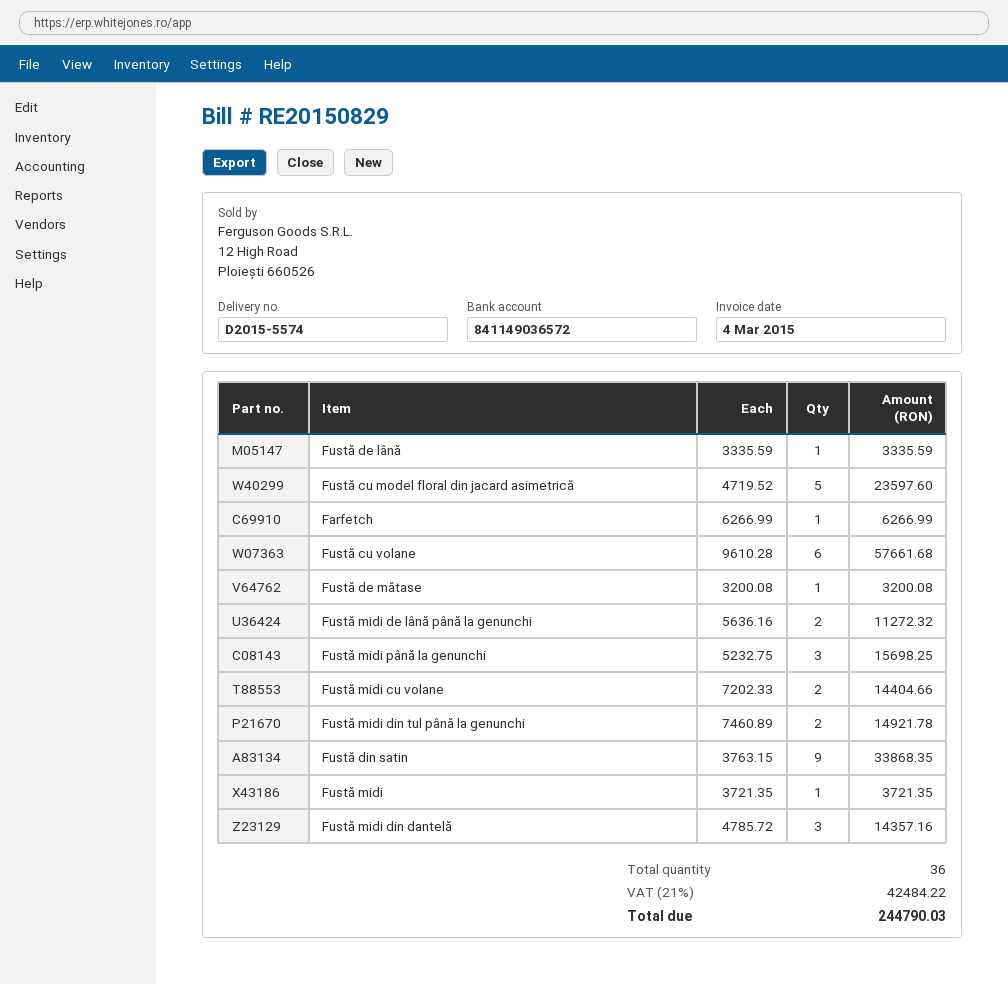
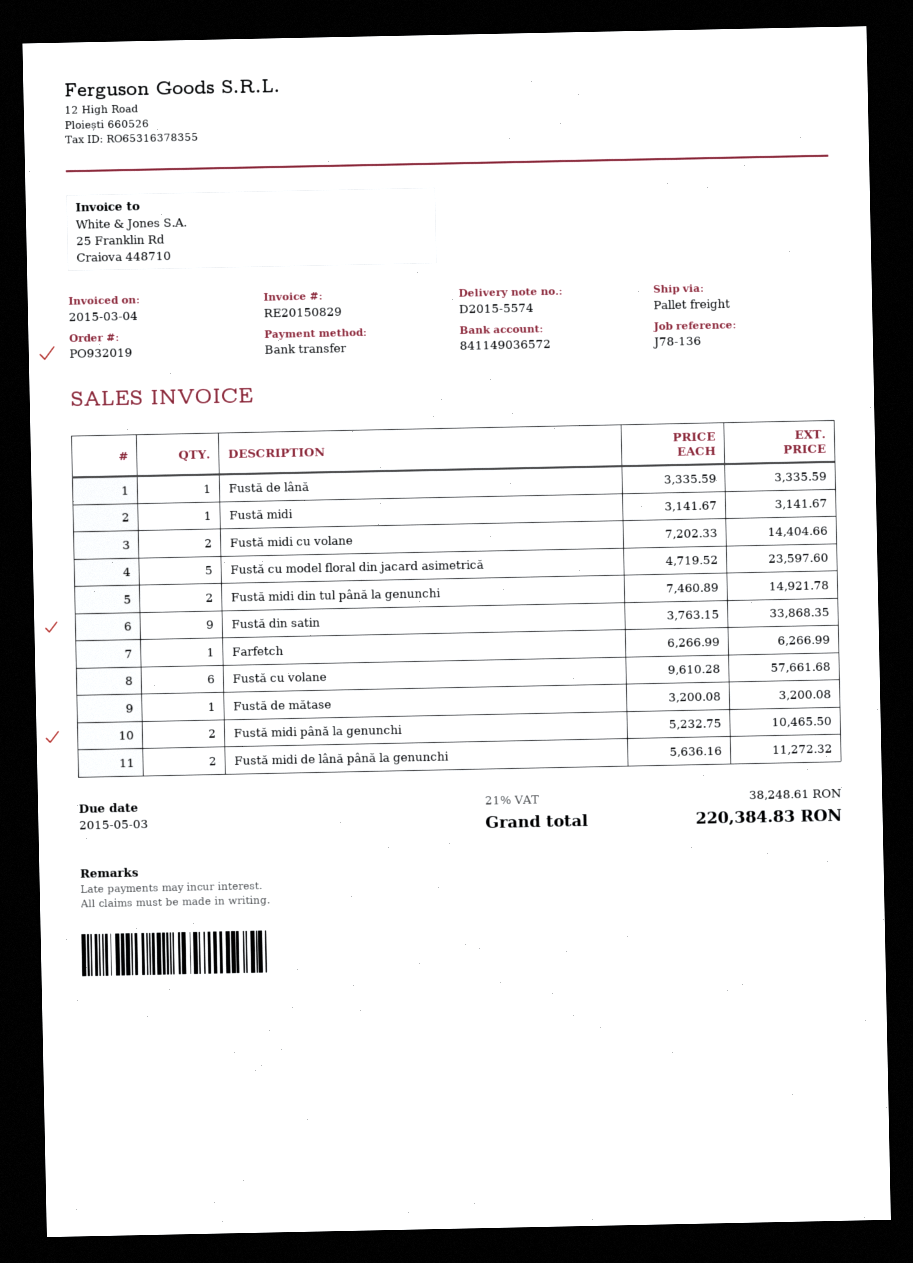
Fustă midi până la genunchi: 3 x 5232.75 = 15698.25 -> 2 x 5232.75 = 10465.50
Fustă midi: 1 x 3721.35 = 3721.35 -> 1 x 3141.67 = 3141.67
Fustă midi din dantelă: 3 x 4785.72 = 14357.16 -> none
tax: 21% = 42484.22 -> 21% = 38248.61
total: 244790.03 -> 220384.83

